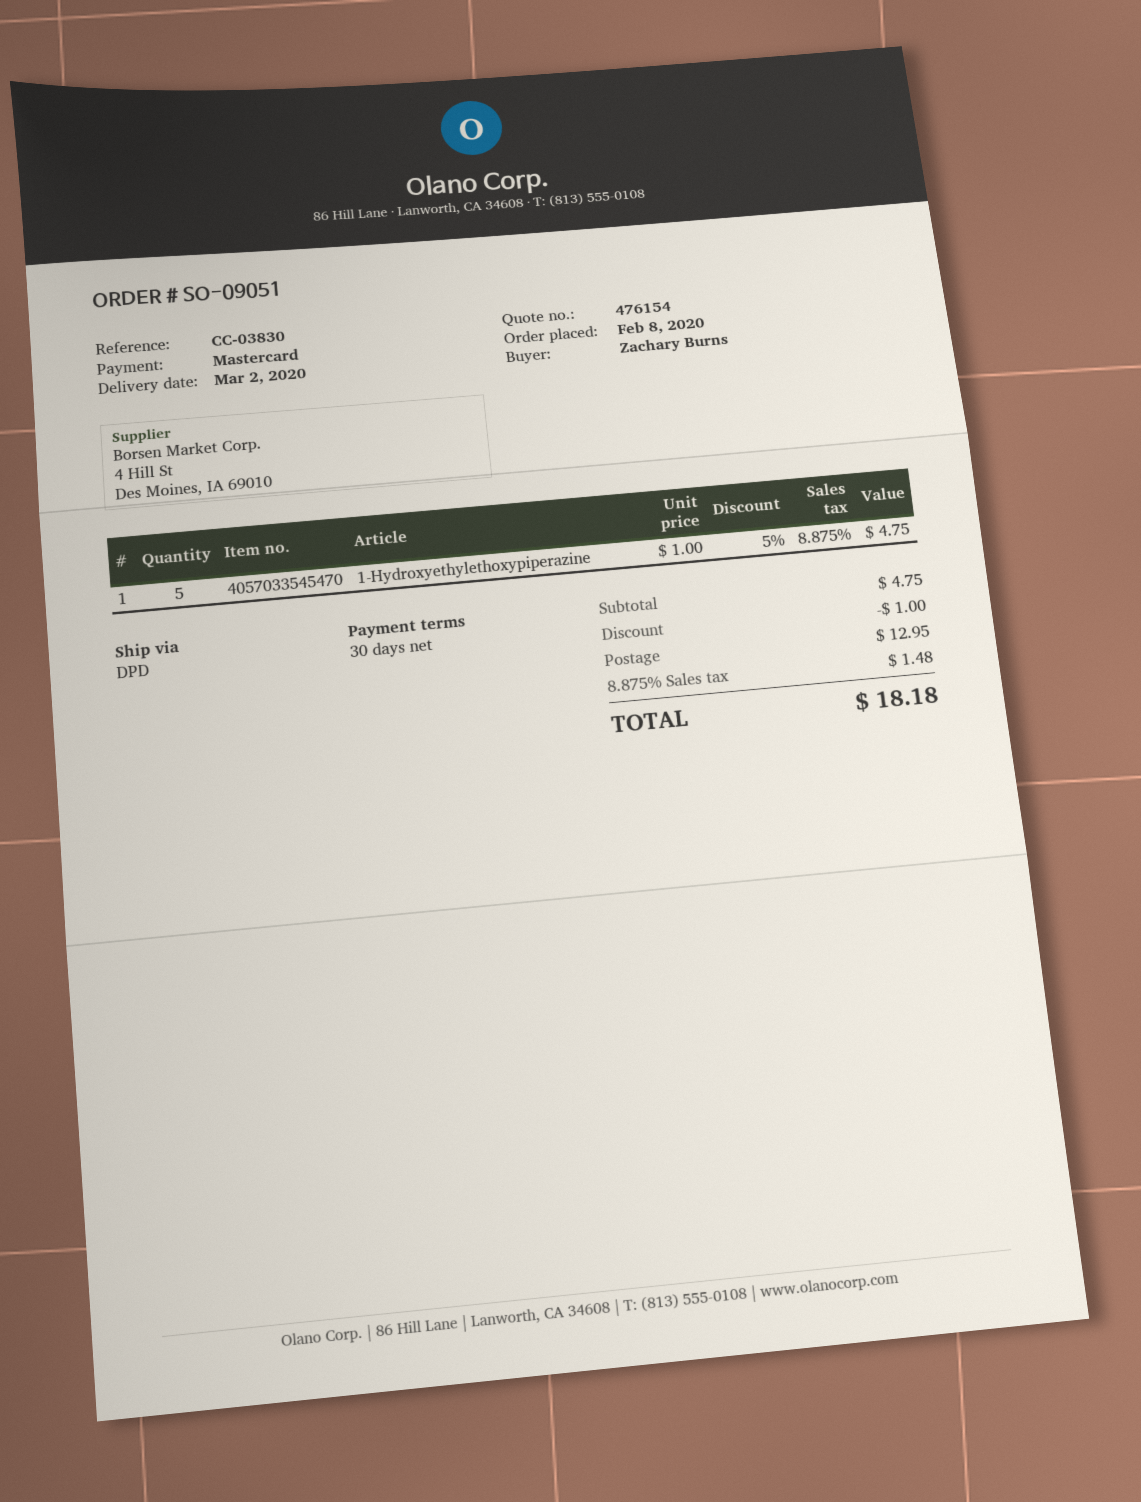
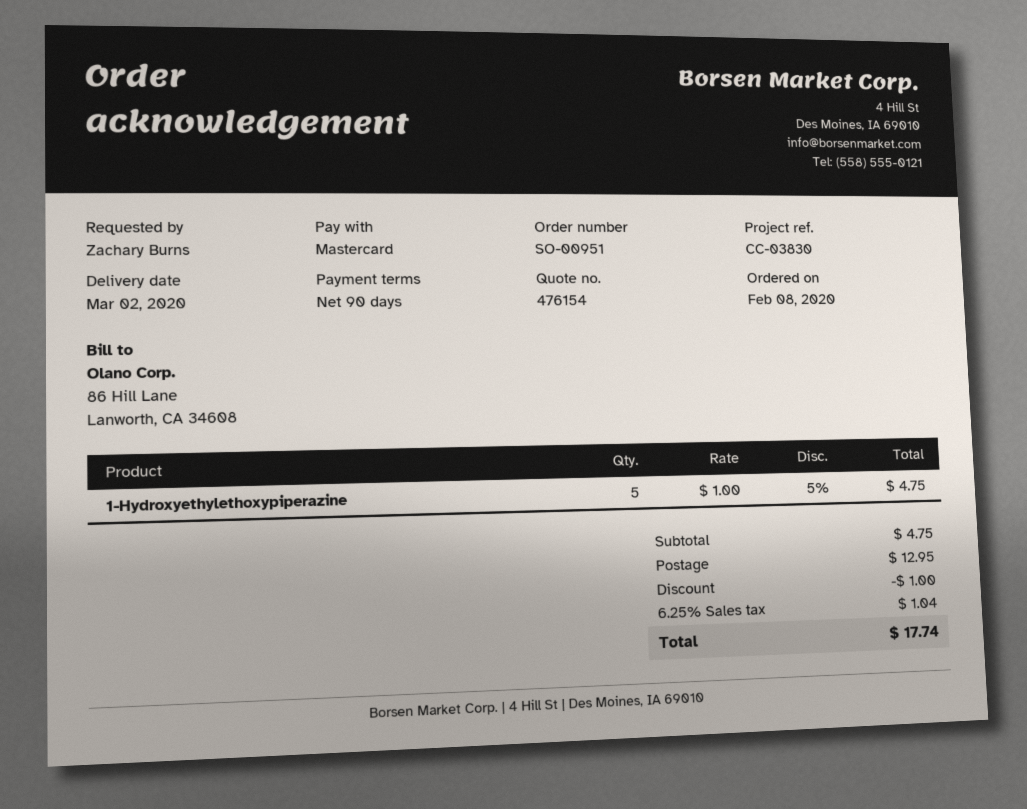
order number: SO-09051 -> SO-00951
payment terms: 30 days -> 90 days
tax: 8.875% = 1.48 -> 6.25% = 1.04
total: 18.18 -> 17.74

